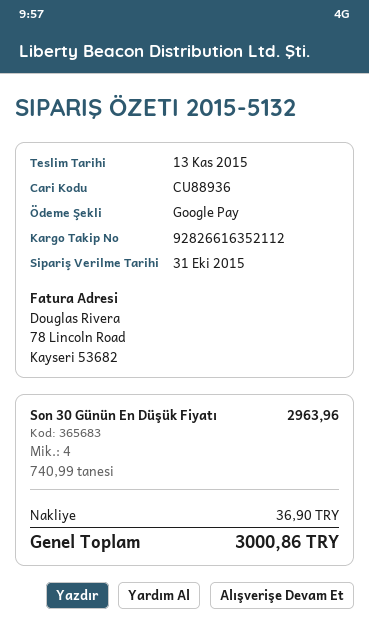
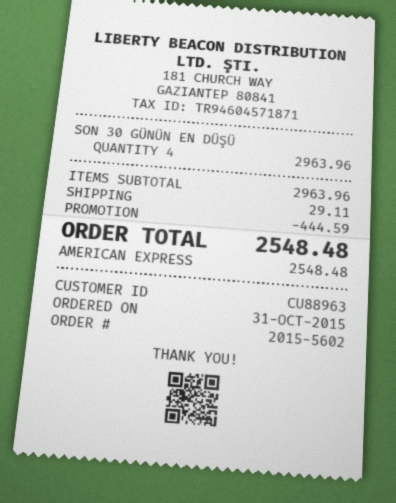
order number: 2015-5132 -> 2015-5602
customer number: CU88936 -> CU88963
payment method: Google Pay -> American Express
discount: none -> 444.59
shipping: 36.90 -> 29.11
total: 3000.86 -> 2548.48

